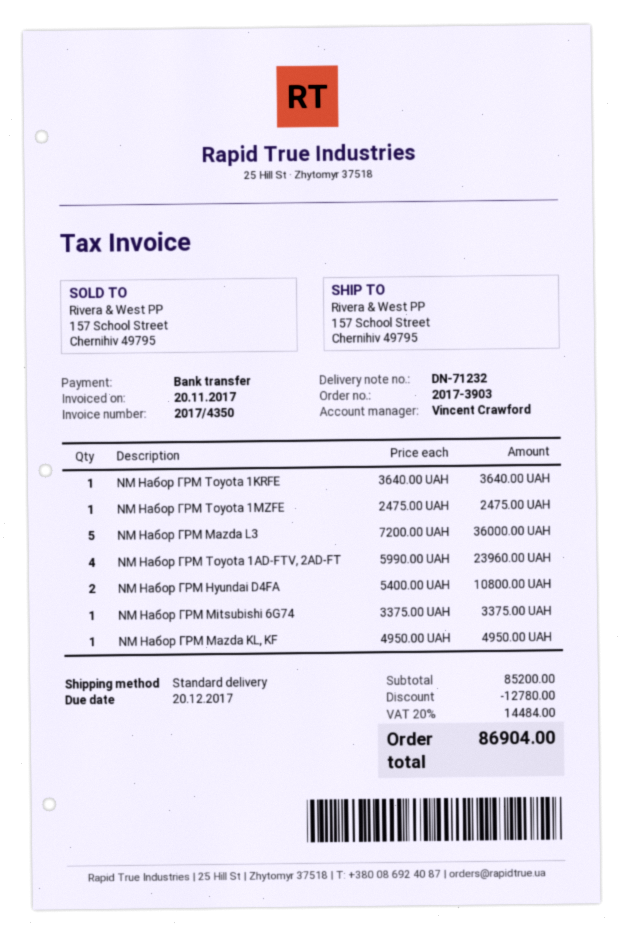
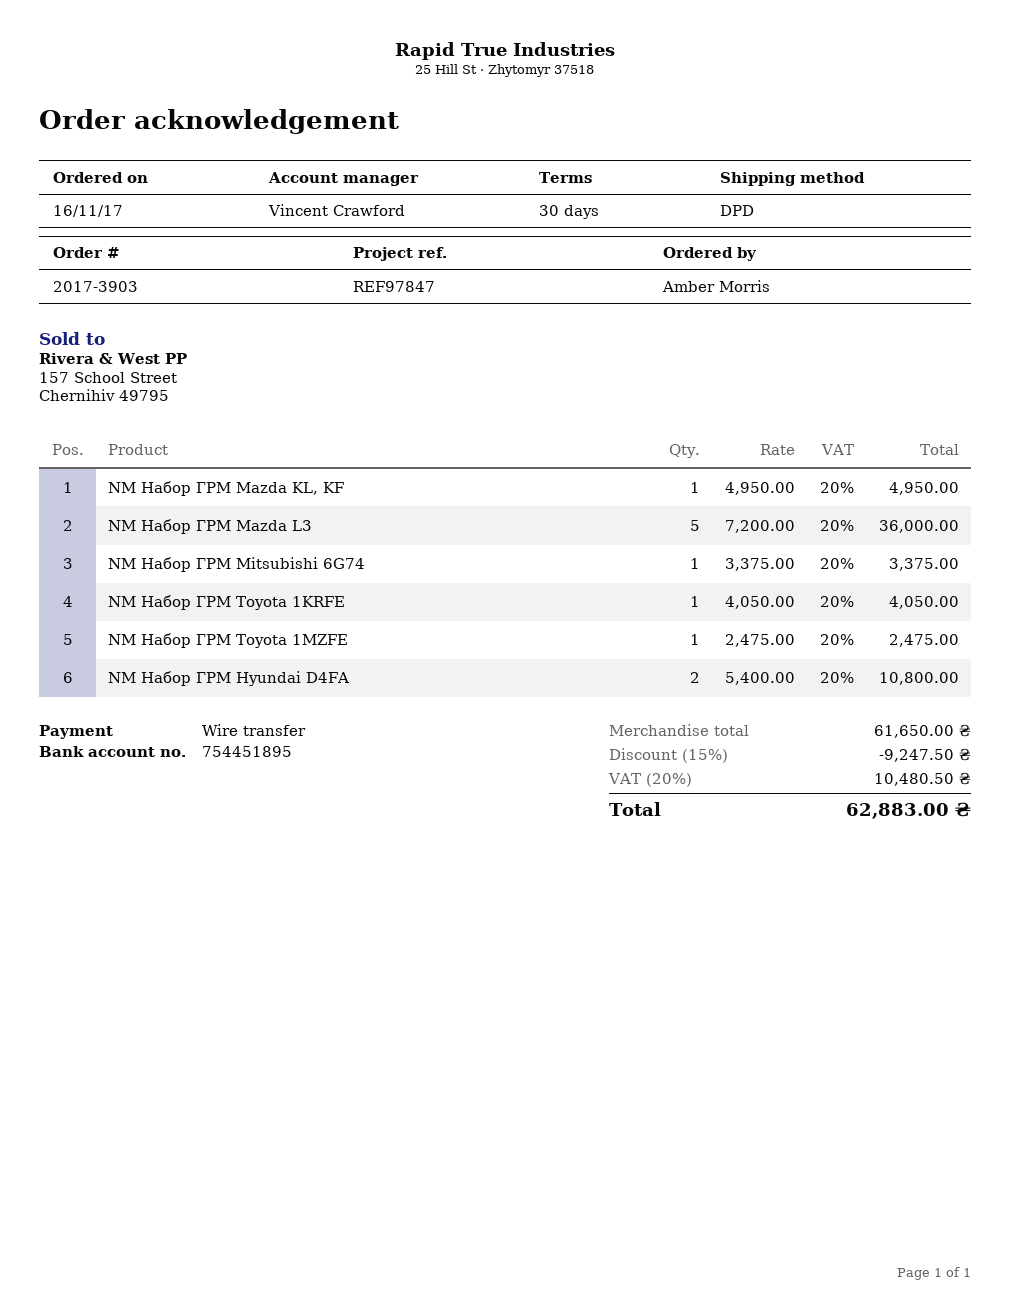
shipping method: standard -> DPD
NM Набор ГРМ Toyota 1KRFE: 1 x 3640.00 = 3640.00 -> 1 x 4050.00 = 4050.00
NM Набор ГРМ Toyota 1AD-FTV, 2AD-FT: 4 x 5990.00 = 23960.00 -> none
subtotal: 85200.00 -> 61650.00
discount: 12780.00 -> 9247.50
tax: 20% = 14484.00 -> 20% = 10480.50
total: 86904.00 -> 62883.00

